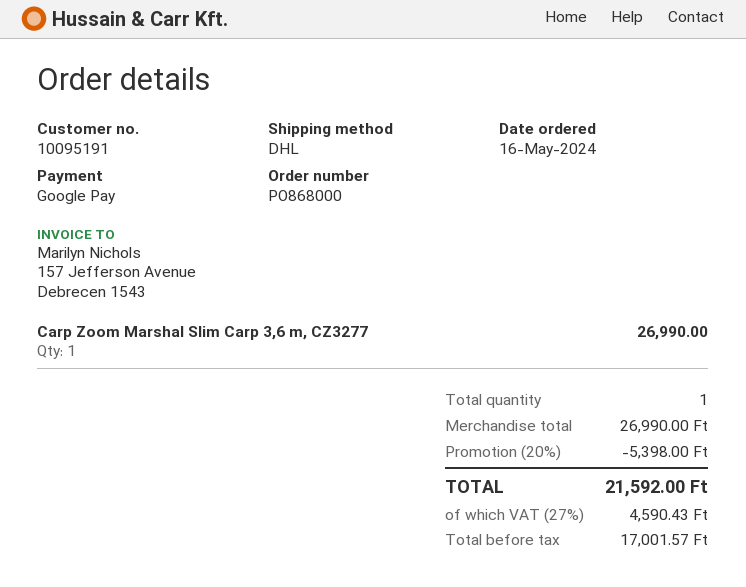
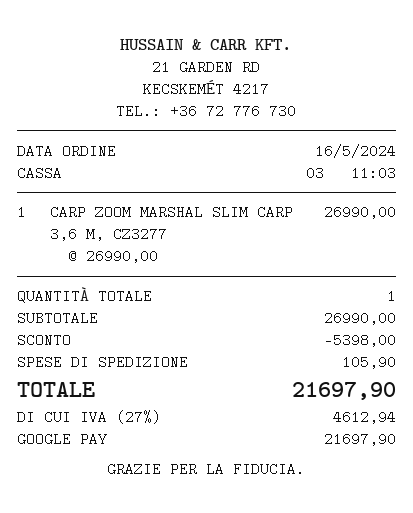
shipping: none -> 105.90
tax: 27% = 4590.43 -> 27% = 4612.94
total: 21592.00 -> 21697.90

